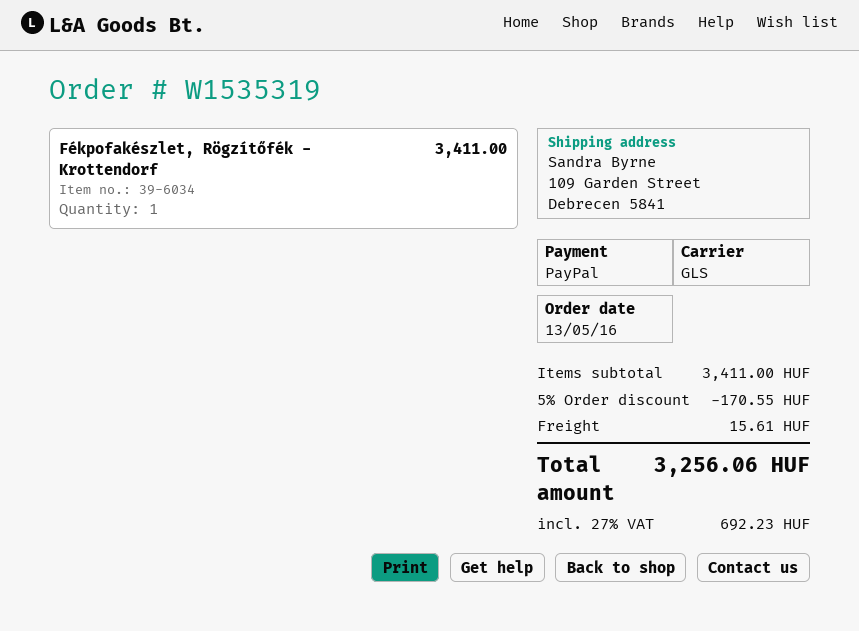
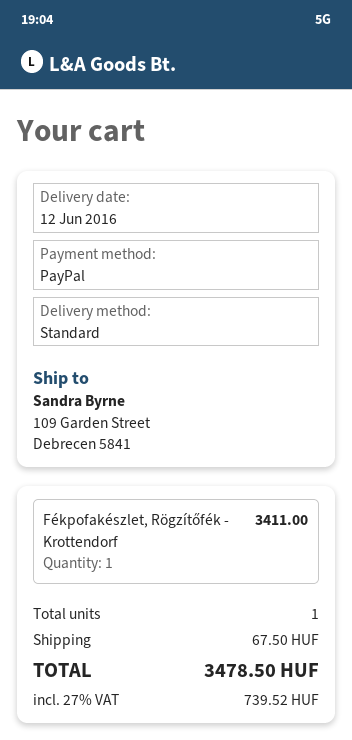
shipping method: GLS -> standard
discount: 5% = 170.55 -> none
shipping: 15.61 -> 67.50
tax: 27% = 692.23 -> 27% = 739.52
total: 3256.06 -> 3478.50

